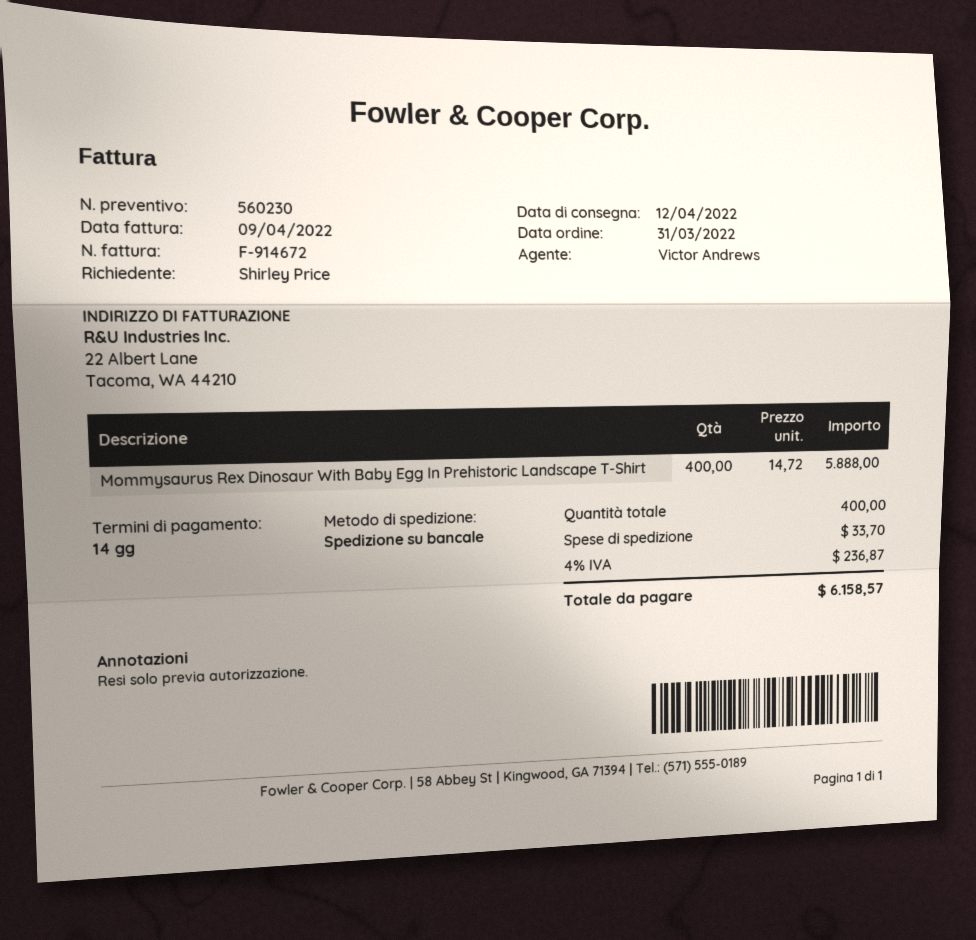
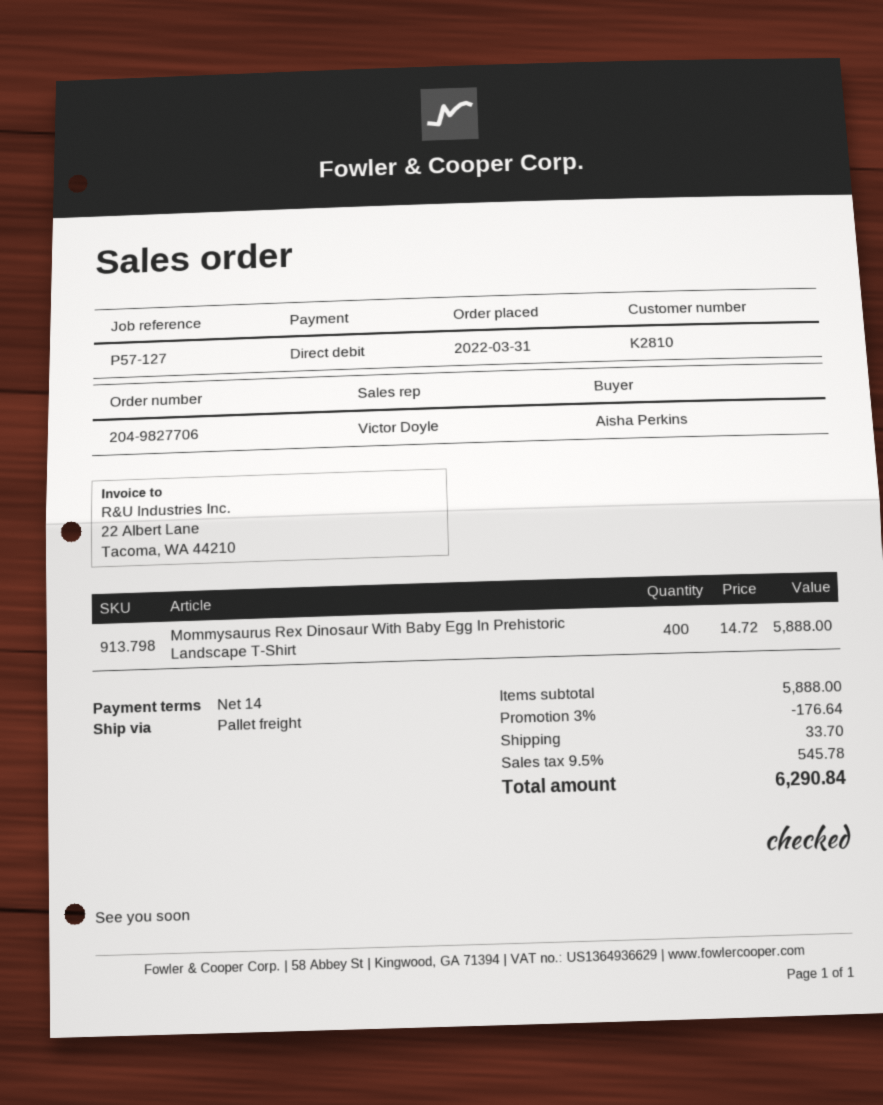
ordered by: Shirley Price -> Aisha Perkins
sales rep: Victor Andrews -> Victor Doyle
discount: none -> 3% = 176.64
tax: 4% = 236.87 -> 9.5% = 545.78
total: 6158.57 -> 6290.84

